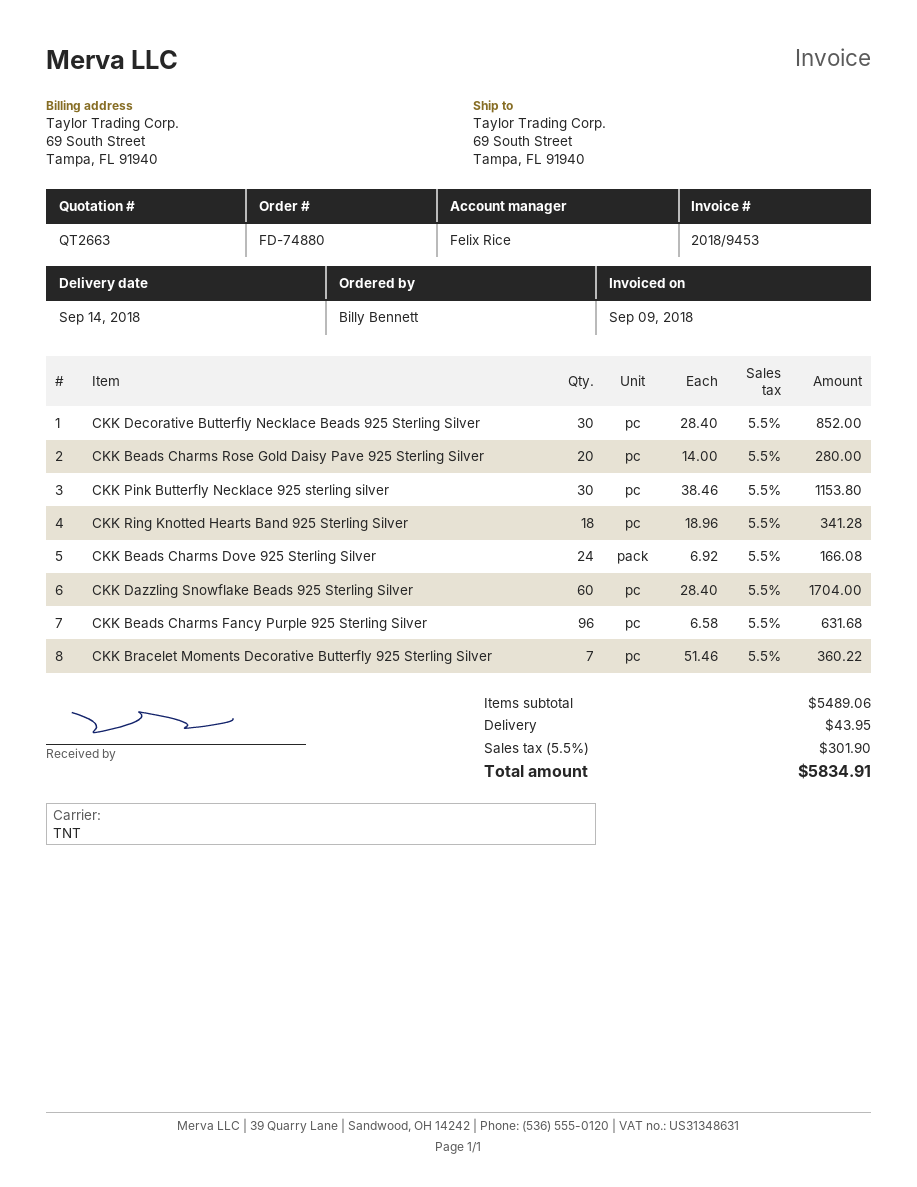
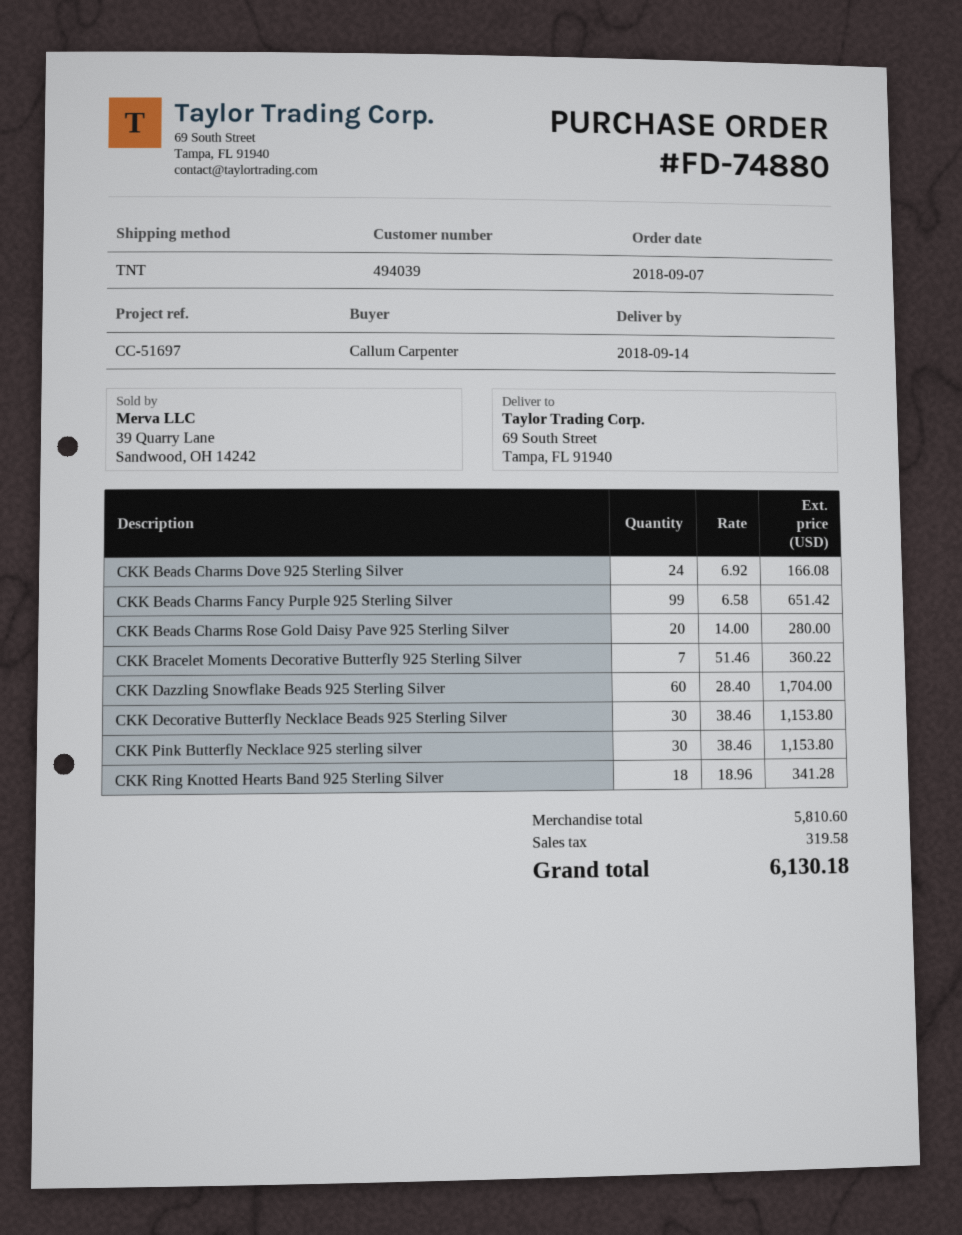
ordered by: Billy Bennett -> Callum Carpenter
CKK Decorative Butterfly Necklace Beads 925 Sterling Silver: 30 x 28.40 = 852.00 -> 30 x 38.46 = 1153.80
CKK Beads Charms Fancy Purple 925 Sterling Silver: 96 x 6.58 = 631.68 -> 99 x 6.58 = 651.42
subtotal: 5489.06 -> 5810.60
shipping: 43.95 -> none
tax: 301.90 -> 319.58
total: 5834.91 -> 6130.18

